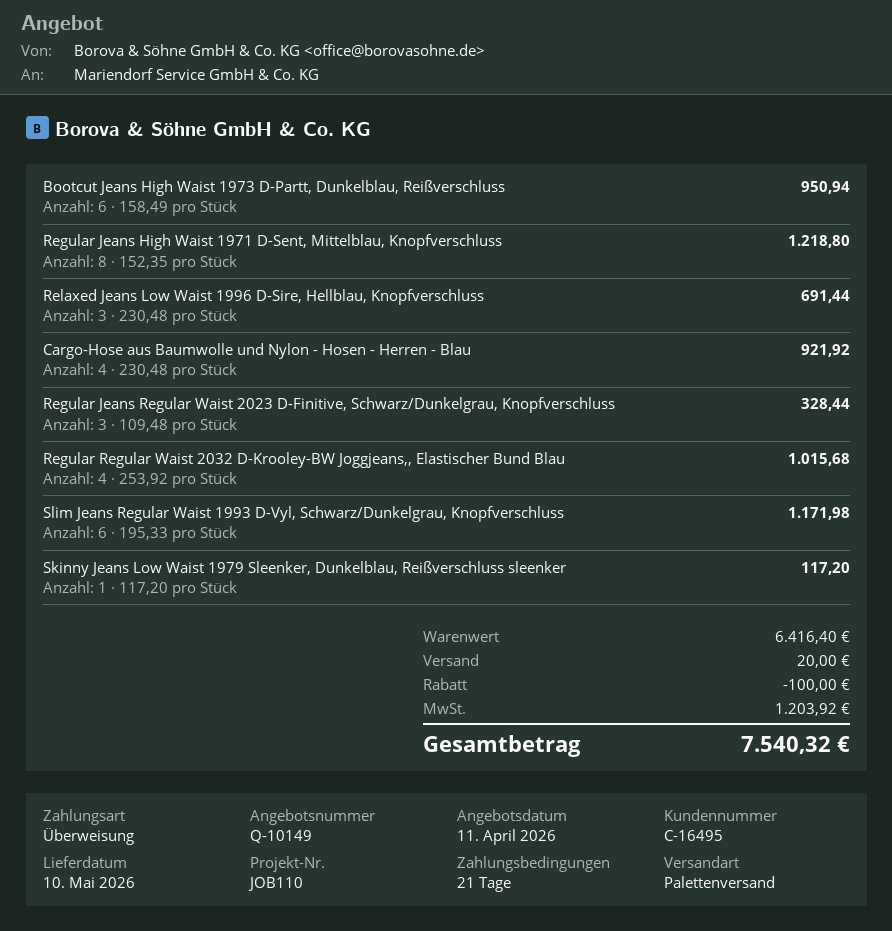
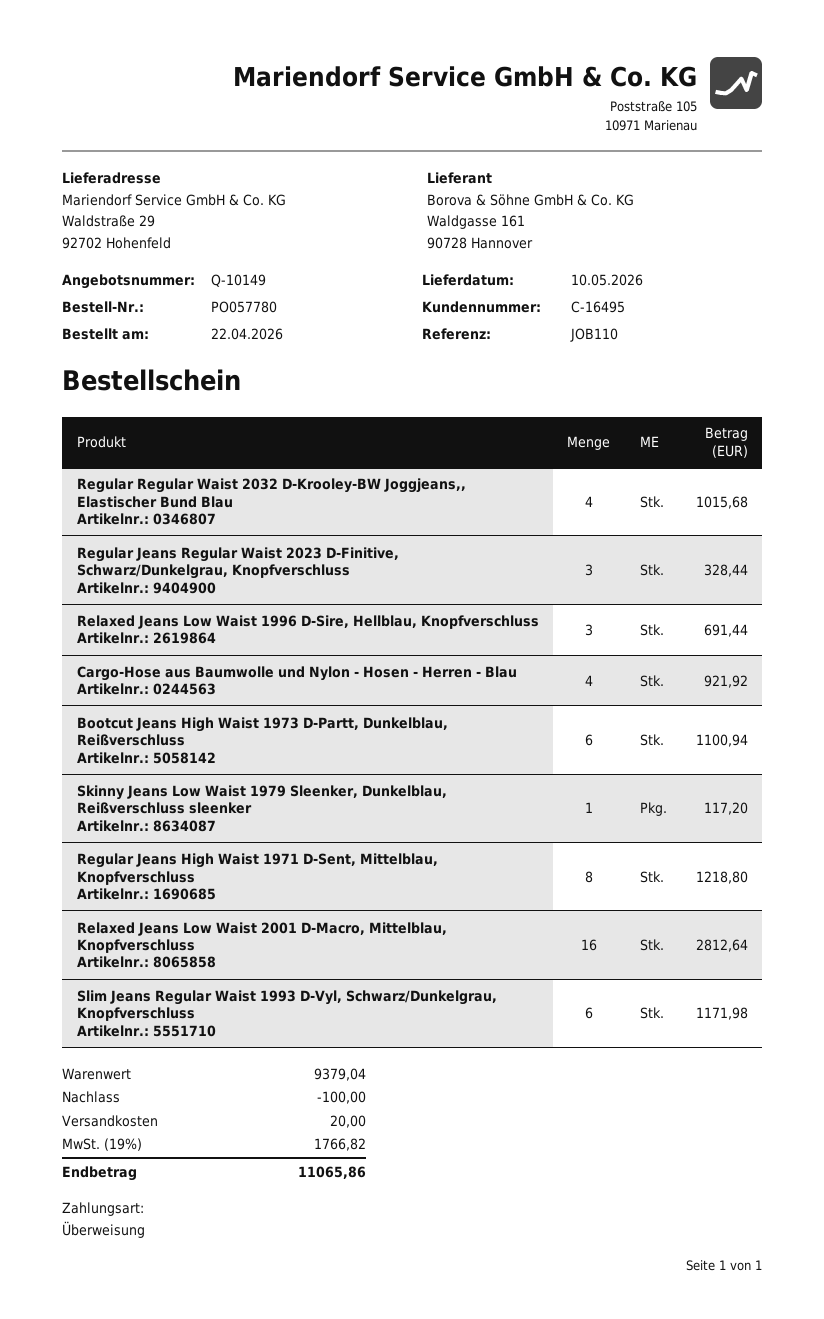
Bootcut Jeans High Waist 1973 D-Partt, Dunkelblau, Reißverschluss: 6 for 950.94 -> 6 for 1100.94
Relaxed Jeans Low Waist 2001 D-Macro, Mittelblau, Knopfverschluss: none -> 16 for 2812.64
subtotal: 6416.40 -> 9379.04
tax: 1203.92 -> 1766.82
total: 7540.32 -> 11065.86

